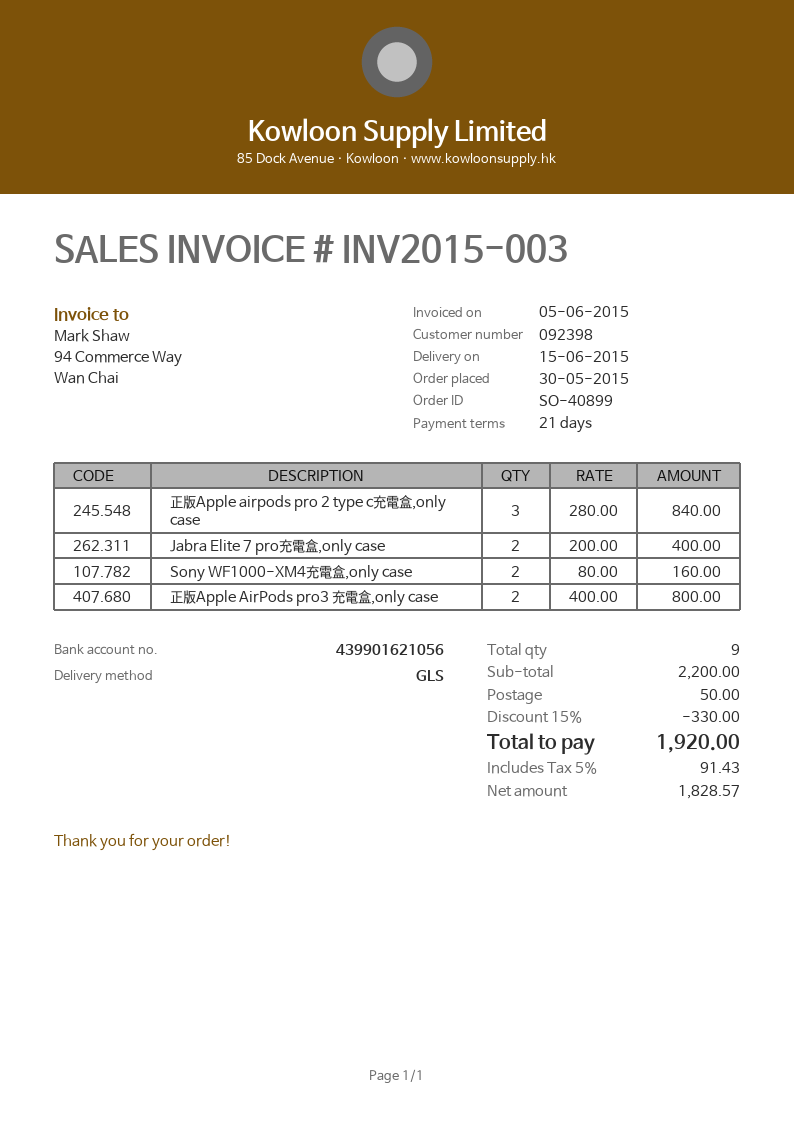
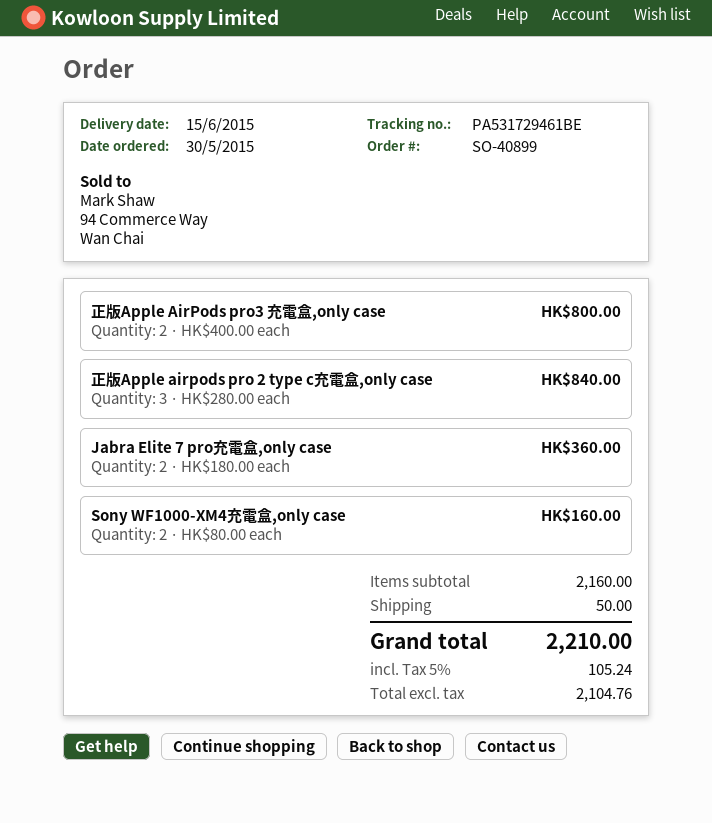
Jabra Elite 7 pro充電盒,only case: 2 x 200.00 = 400.00 -> 2 x 180.00 = 360.00
subtotal: 2200.00 -> 2160.00
discount: 15% = 330.00 -> none
net: 1828.57 -> 2104.76
tax: 5% = 91.43 -> 5% = 105.24
total: 1920.00 -> 2210.00

